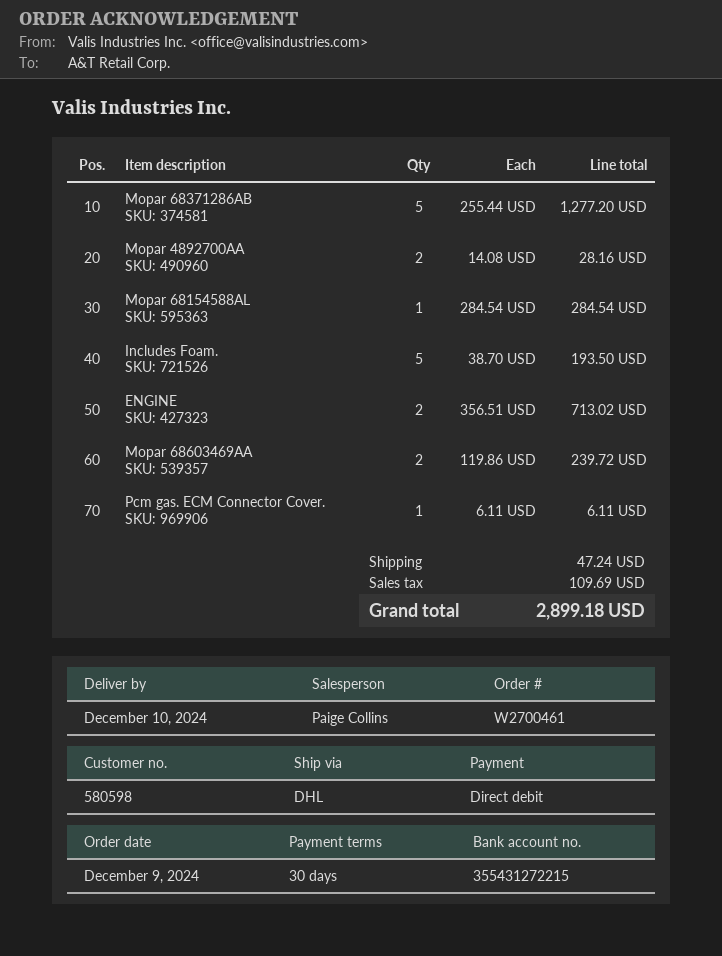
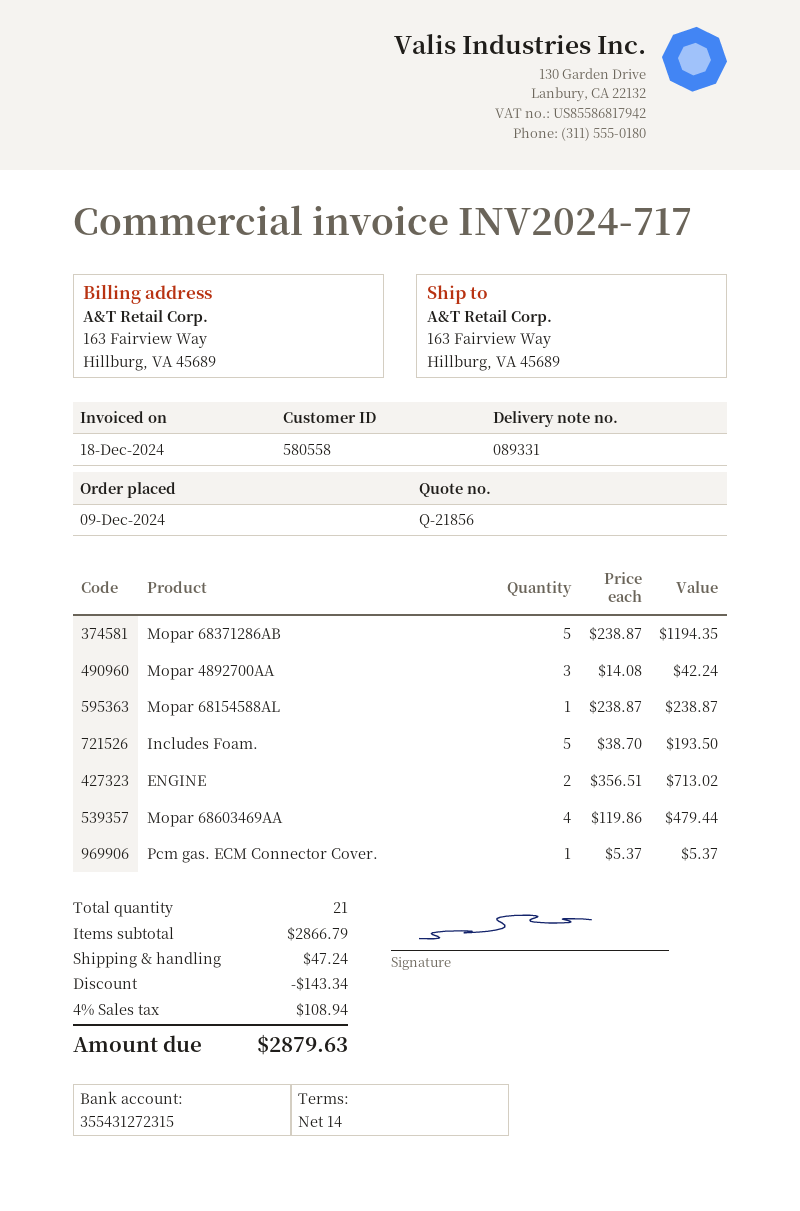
payment terms: 30 days -> 14 days
customer number: 580598 -> 580558
bank account: 355431272215 -> 355431272315
Mopar 68371286AB: 5 x 255.44 = 1277.20 -> 5 x 238.87 = 1194.35
Mopar 4892700AA: 2 x 14.08 = 28.16 -> 3 x 14.08 = 42.24
Mopar 68154588AL: 1 x 284.54 = 284.54 -> 1 x 238.87 = 238.87
Mopar 68603469AA: 2 x 119.86 = 239.72 -> 4 x 119.86 = 479.44
Pcm gas. ECM Connector Cover.: 1 x 6.11 = 6.11 -> 1 x 5.37 = 5.37
discount: none -> 143.34
tax: 109.69 -> 108.94
total: 2899.18 -> 2879.63

